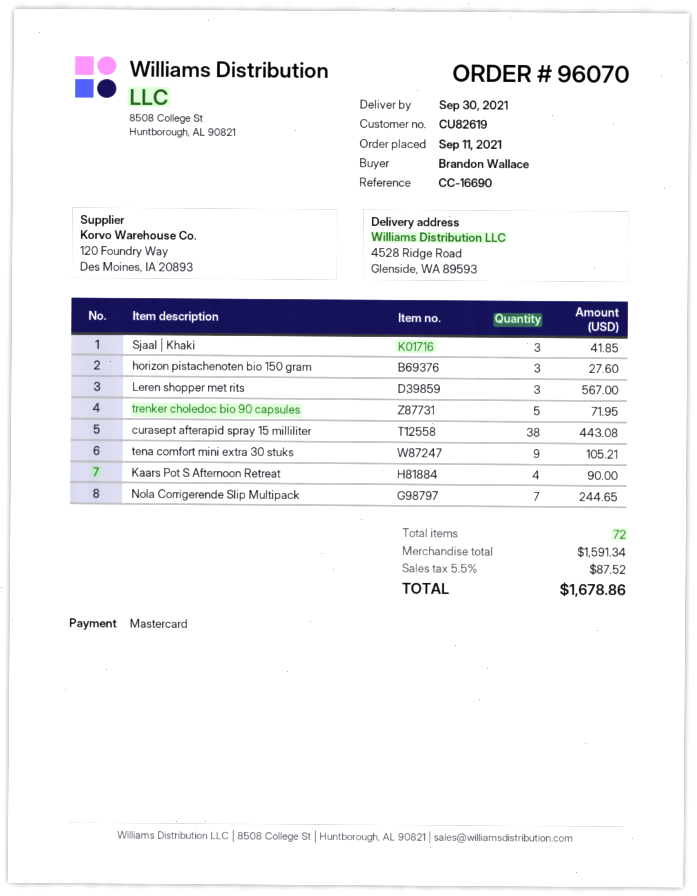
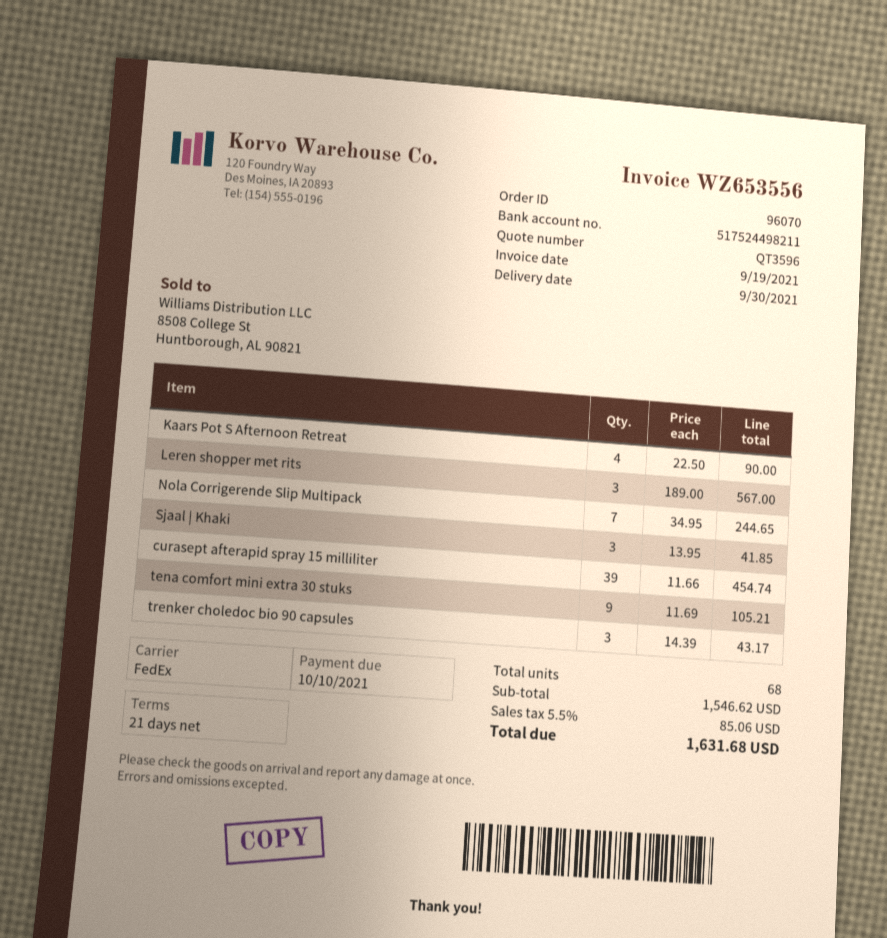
horizon pistachenoten bio 150 gram: 3 for 27.60 -> none
trenker choledoc bio 90 capsules: 5 for 71.95 -> 3 for 43.17
curasept afterapid spray 15 milliliter: 38 for 443.08 -> 39 for 454.74
total quantity: 72 -> 68
subtotal: 1591.34 -> 1546.62
tax: 5.5% = 87.52 -> 5.5% = 85.06
total: 1678.86 -> 1631.68

